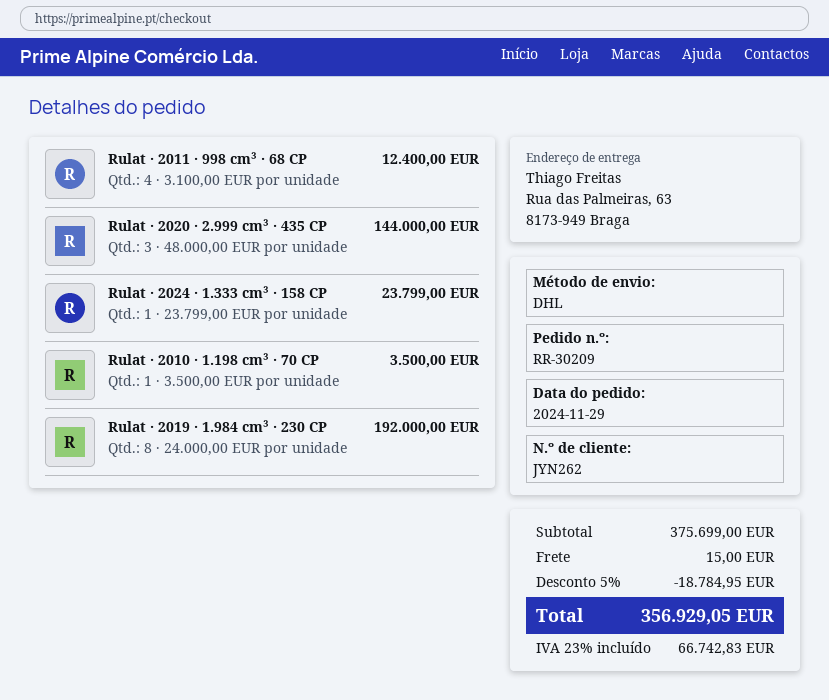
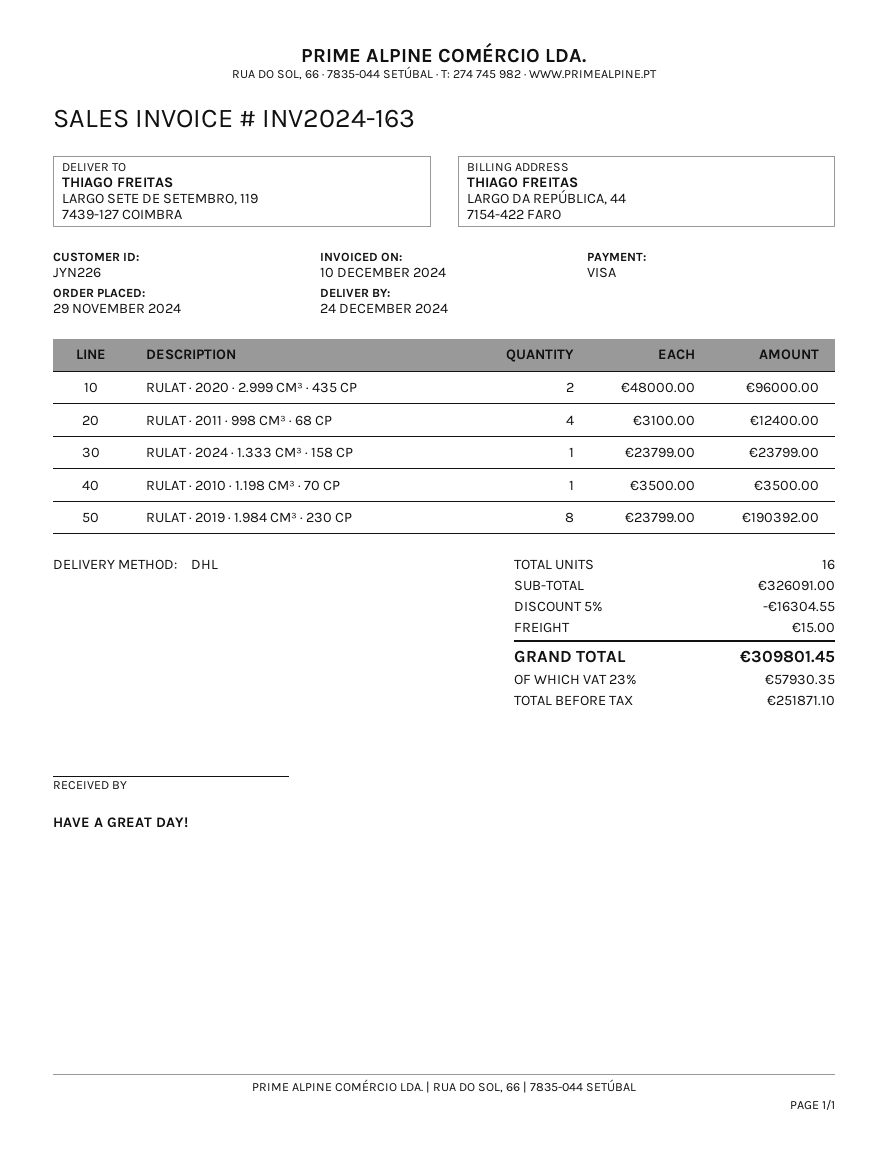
customer number: JYN262 -> JYN226
ship to: Rua das Palmeiras, 63, 8173-949 Braga -> LARGO SETE DE SETEMBRO, 119, 7439-127 COIMBRA
Rulat · 2020 · 2.999 cm³ · 435 CP: 3 x 48000.00 = 144000.00 -> 2 x 48000.00 = 96000.00
Rulat · 2019 · 1.984 cm³ · 230 CP: 8 x 24000.00 = 192000.00 -> 8 x 23799.00 = 190392.00
subtotal: 375699.00 -> 326091.00
discount: 5% = 18784.95 -> 5% = 16304.55
tax: 23% = 66742.83 -> 23% = 57930.35
total: 356929.05 -> 309801.45

